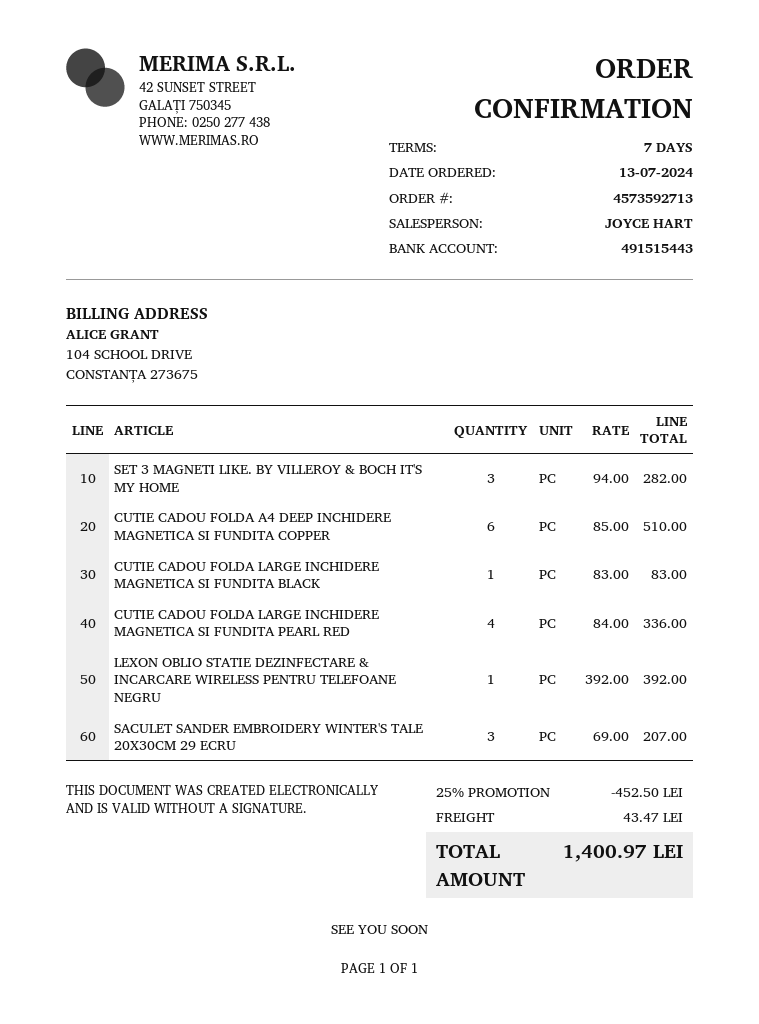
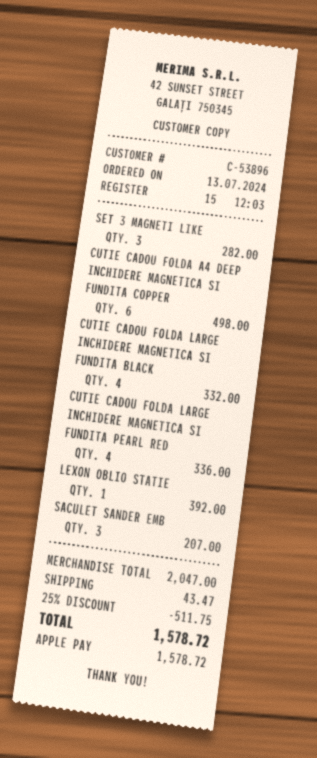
CUTIE CADOU FOLDA A4 DEEP INCHIDERE MAGNETICA SI FUNDITA COPPER: 6 for 510.00 -> 6 for 498.00
CUTIE CADOU FOLDA LARGE INCHIDERE MAGNETICA SI FUNDITA BLACK: 1 for 83.00 -> 4 for 332.00
discount: 25% = 452.50 -> 25% = 511.75
total: 1400.97 -> 1578.72

